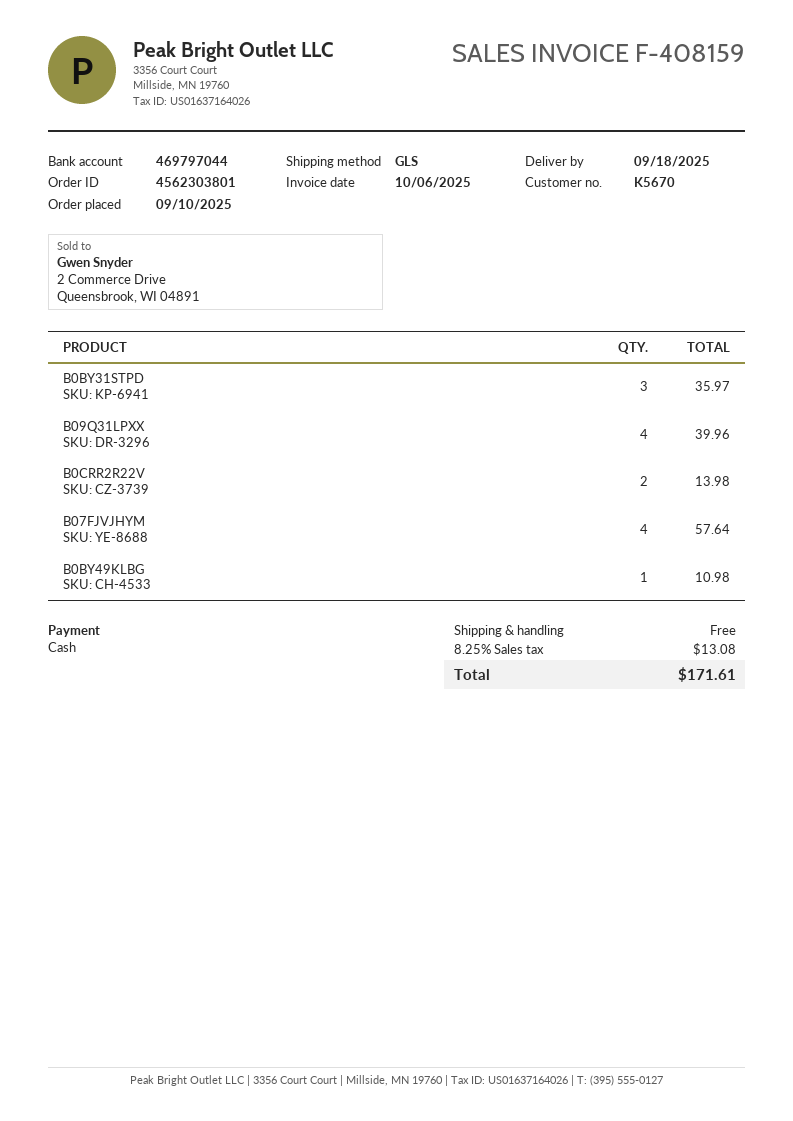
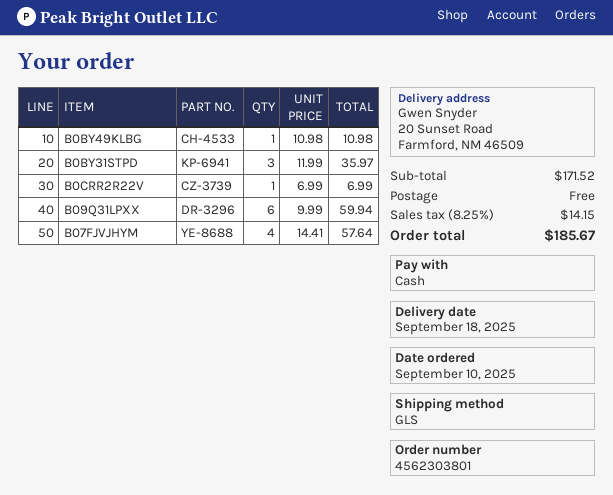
B09Q31LPXX: 4 for 39.96 -> 6 for 59.94
B0CRR2R22V: 2 for 13.98 -> 1 for 6.99
tax: 8.25% = 13.08 -> 8.25% = 14.15
total: 171.61 -> 185.67

